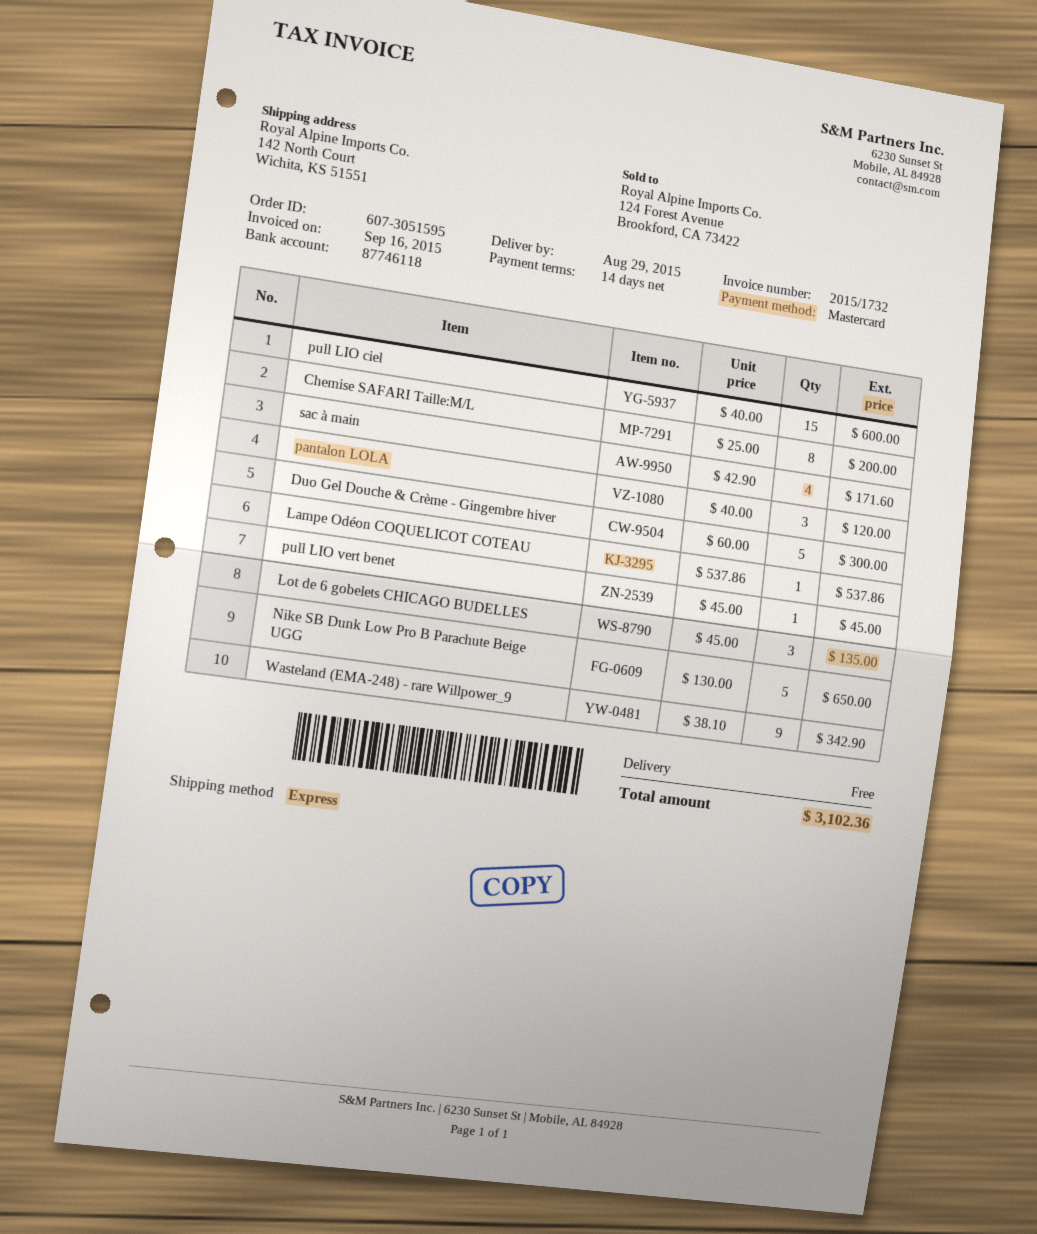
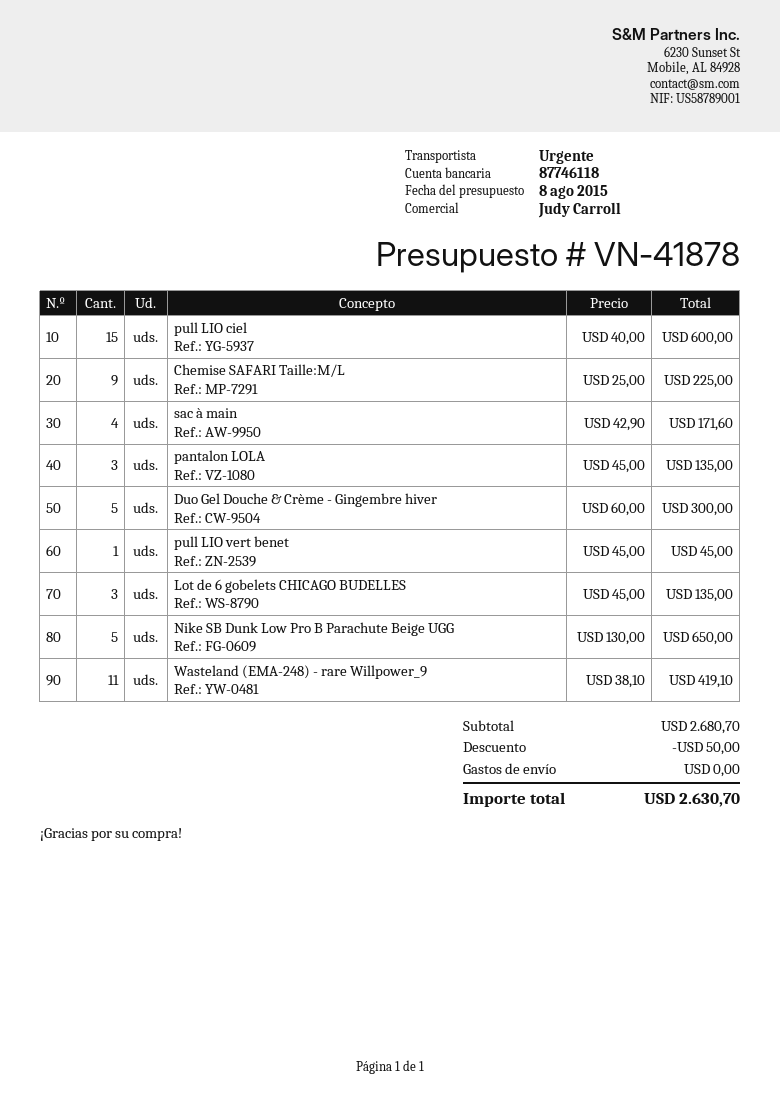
Chemise SAFARI Taille:M/L: 8 x 25.00 = 200.00 -> 9 x 25.00 = 225.00
pantalon LOLA: 3 x 40.00 = 120.00 -> 3 x 45.00 = 135.00
Lampe Odéon COQUELICOT COTEAU: 1 x 537.86 = 537.86 -> none
Wasteland (EMA-248) - rare Willpower_9: 9 x 38.10 = 342.90 -> 11 x 38.10 = 419.10
discount: none -> 50.00
total: 3102.36 -> 2630.70

